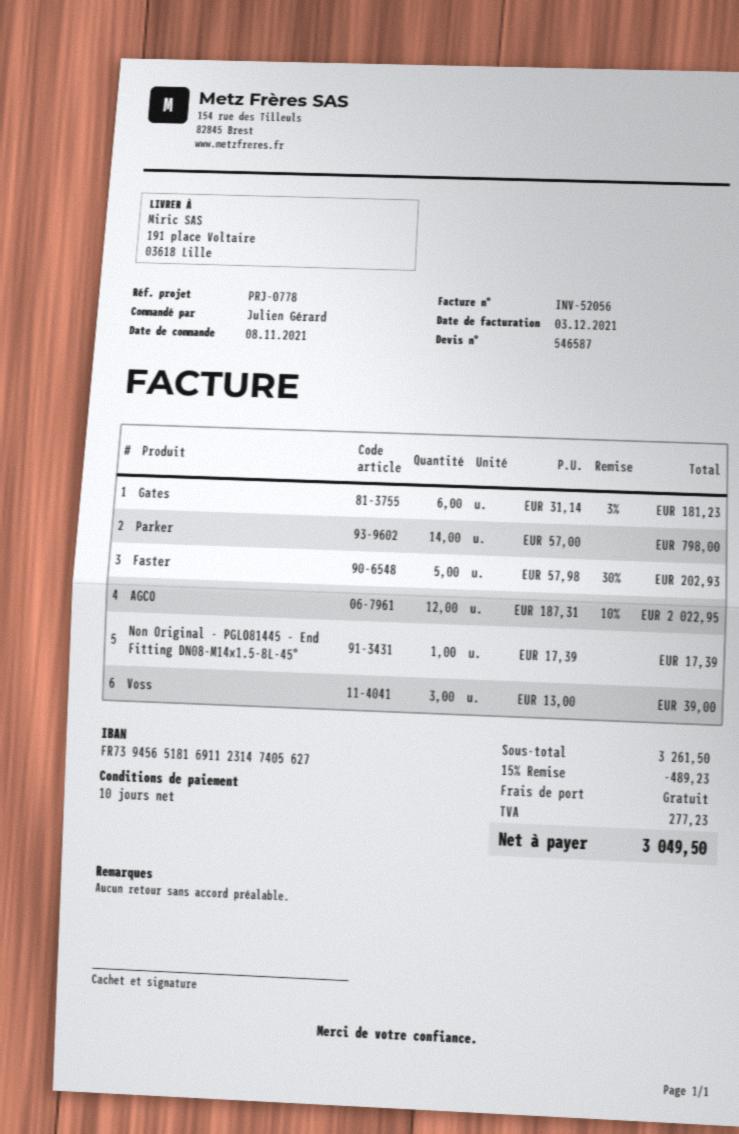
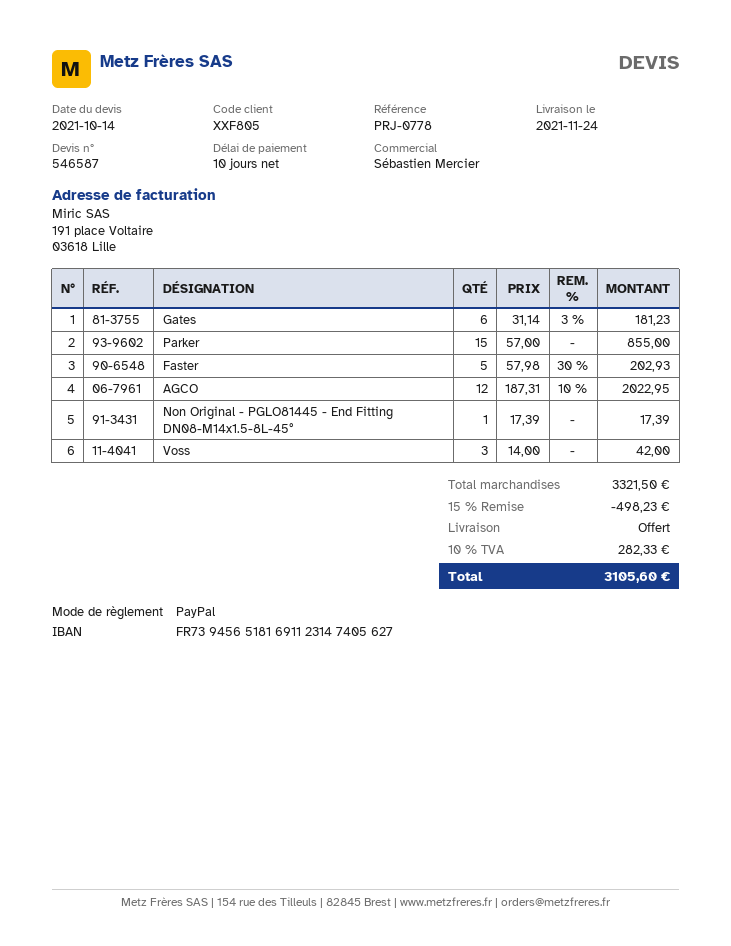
Parker: 14 x 57.00 = 798.00 -> 15 x 57.00 = 855.00
Voss: 3 x 13.00 = 39.00 -> 3 x 14.00 = 42.00
subtotal: 3261.50 -> 3321.50
discount: 15% = 489.23 -> 15% = 498.23
tax: 277.23 -> 282.33
total: 3049.50 -> 3105.60

